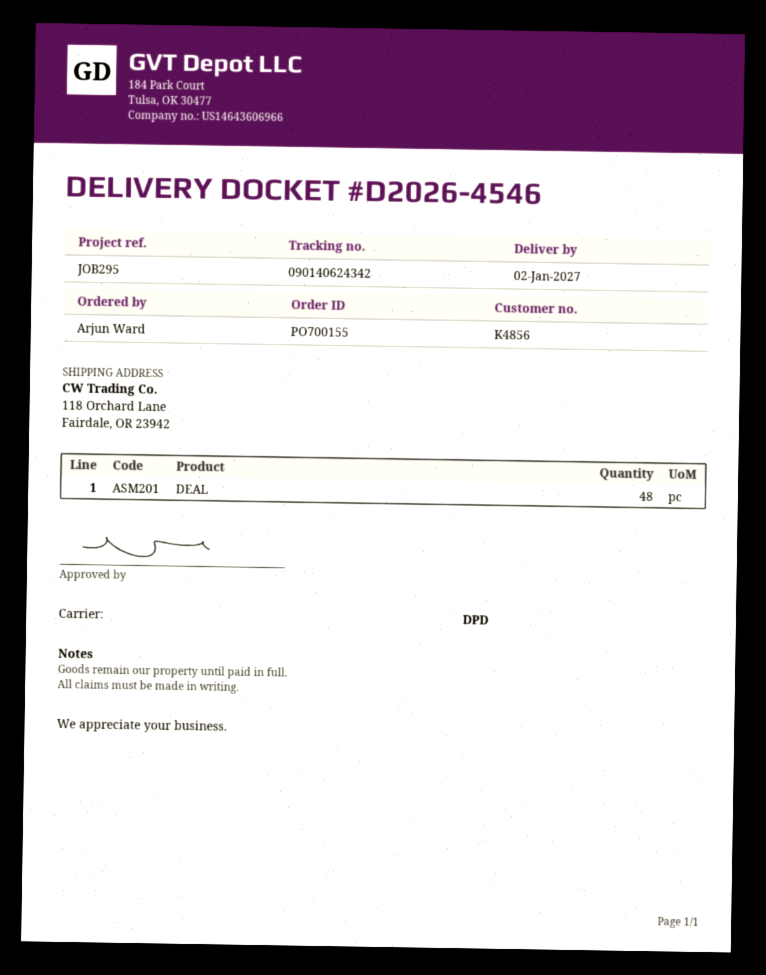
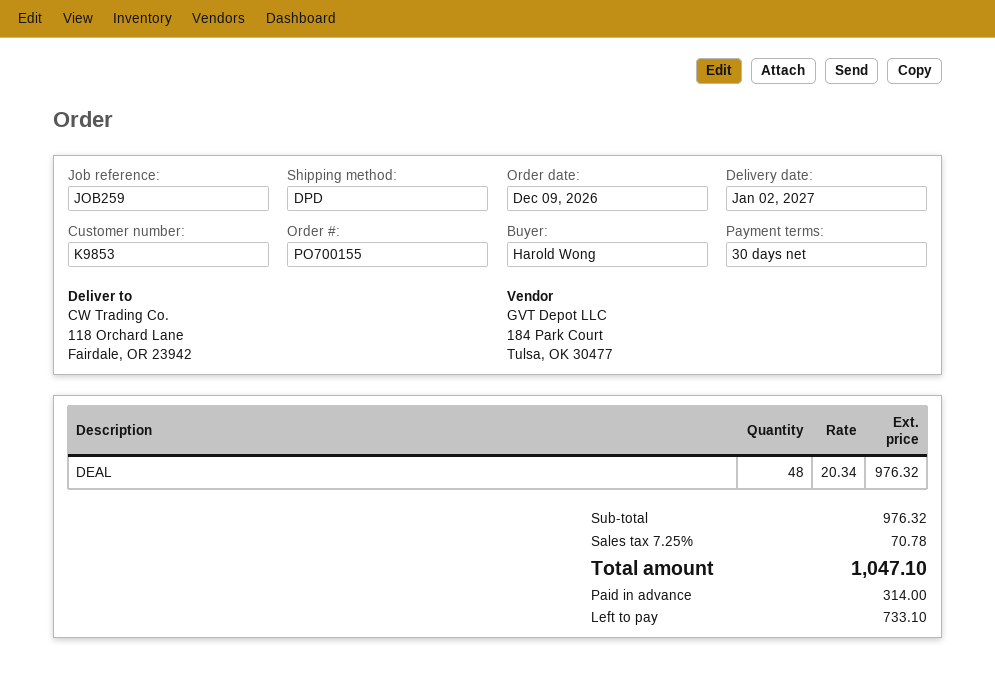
customer number: K4856 -> K9853
reference: JOB295 -> JOB259
ordered by: Arjun Ward -> Harold Wong

